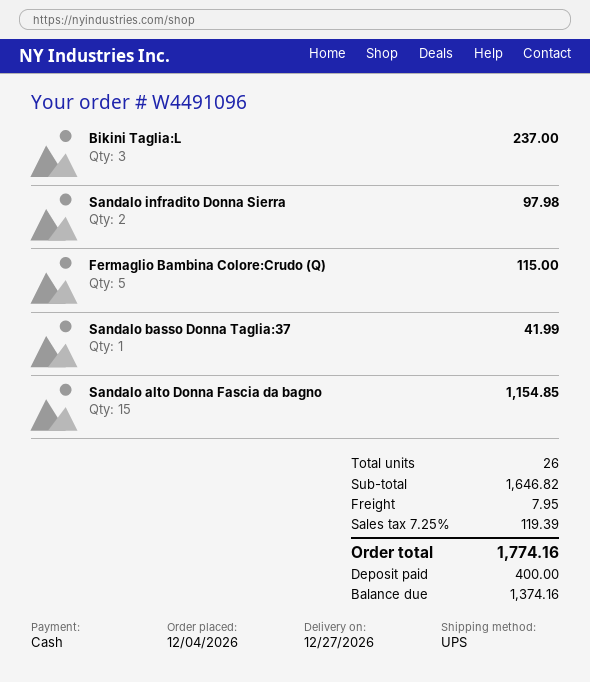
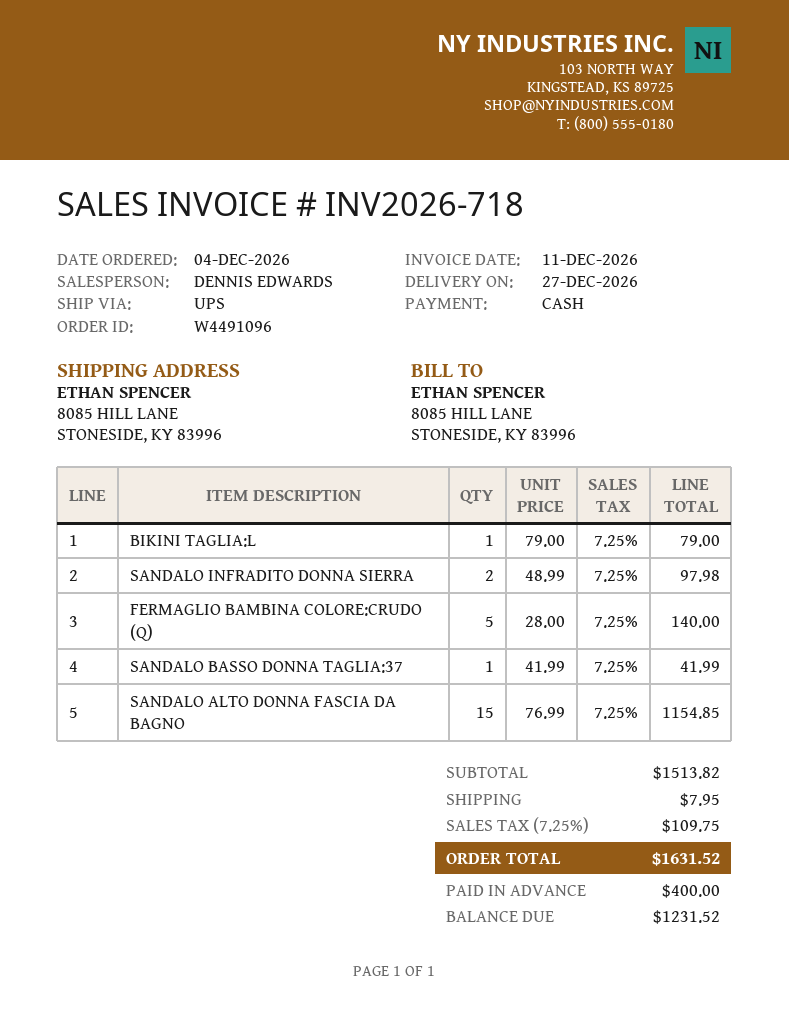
Bikini Taglia:L: 3 for 237.00 -> 1 for 79.00
Fermaglio Bambina Colore:Crudo (Q): 5 for 115.00 -> 5 for 140.00
subtotal: 1646.82 -> 1513.82
tax: 7.25% = 119.39 -> 7.25% = 109.75
total: 1774.16 -> 1631.52
balance: 1374.16 -> 1231.52

